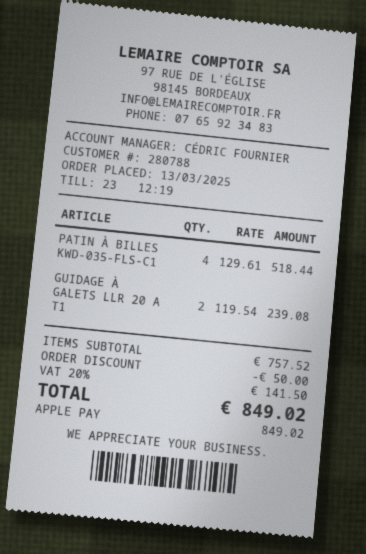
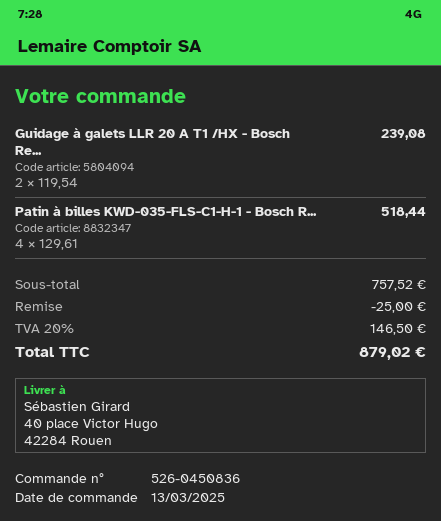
discount: 50.00 -> 25.00
tax: 20% = 141.50 -> 20% = 146.50
total: 849.02 -> 879.02

